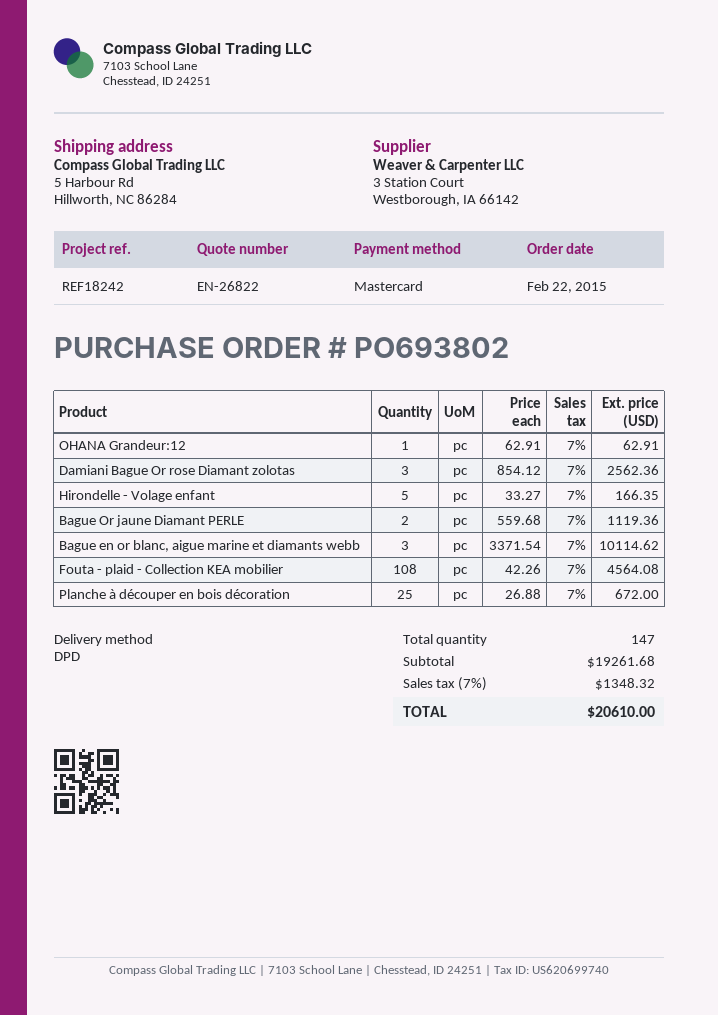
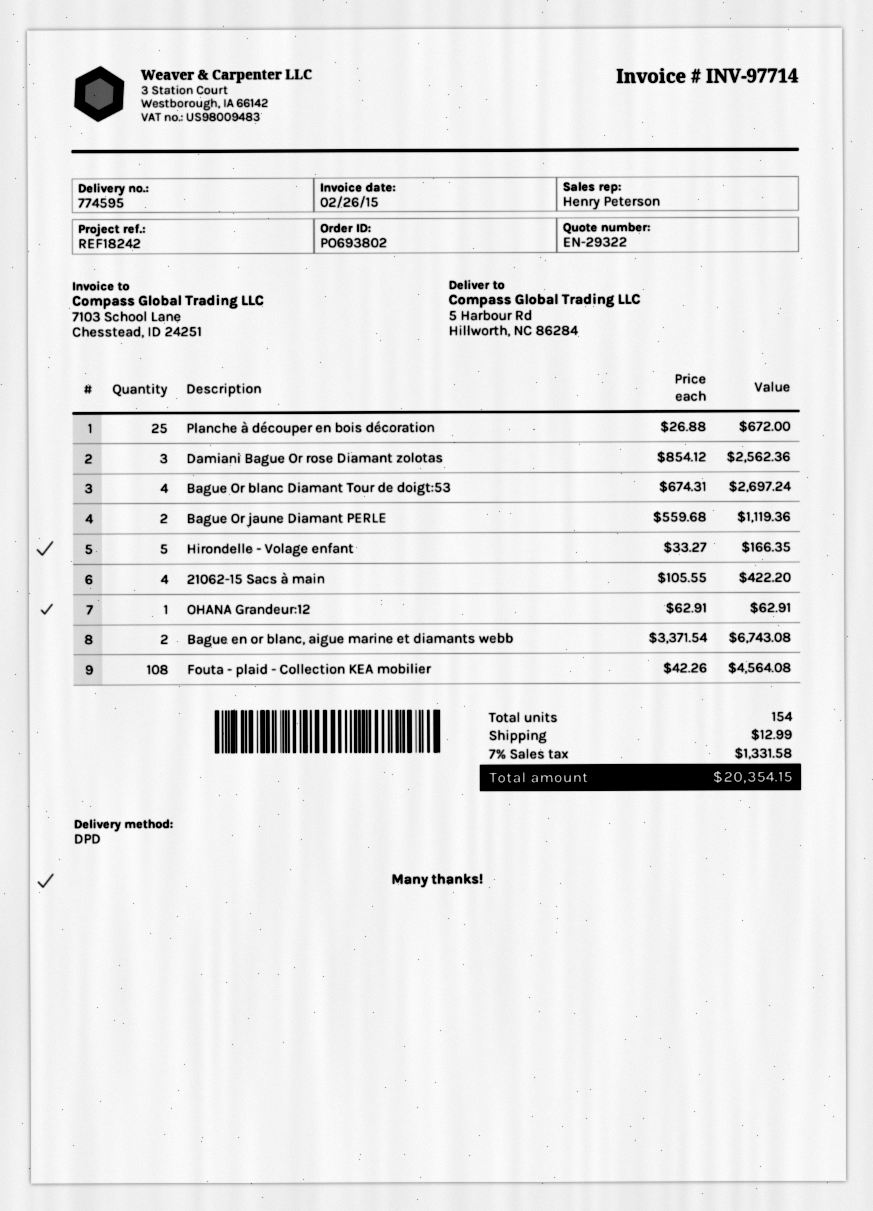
quote number: EN-26822 -> EN-29322
Bague en or blanc, aigue marine et diamants webb: 3 x 3371.54 = 10114.62 -> 2 x 3371.54 = 6743.08
Bague Or blanc Diamant Tour de doigt:53: none -> 4 x 674.31 = 2697.24
21062-15 Sacs à main: none -> 4 x 105.55 = 422.20
total quantity: 147 -> 154
shipping: none -> 12.99
tax: 7% = 1348.32 -> 7% = 1331.58
total: 20610.00 -> 20354.15

